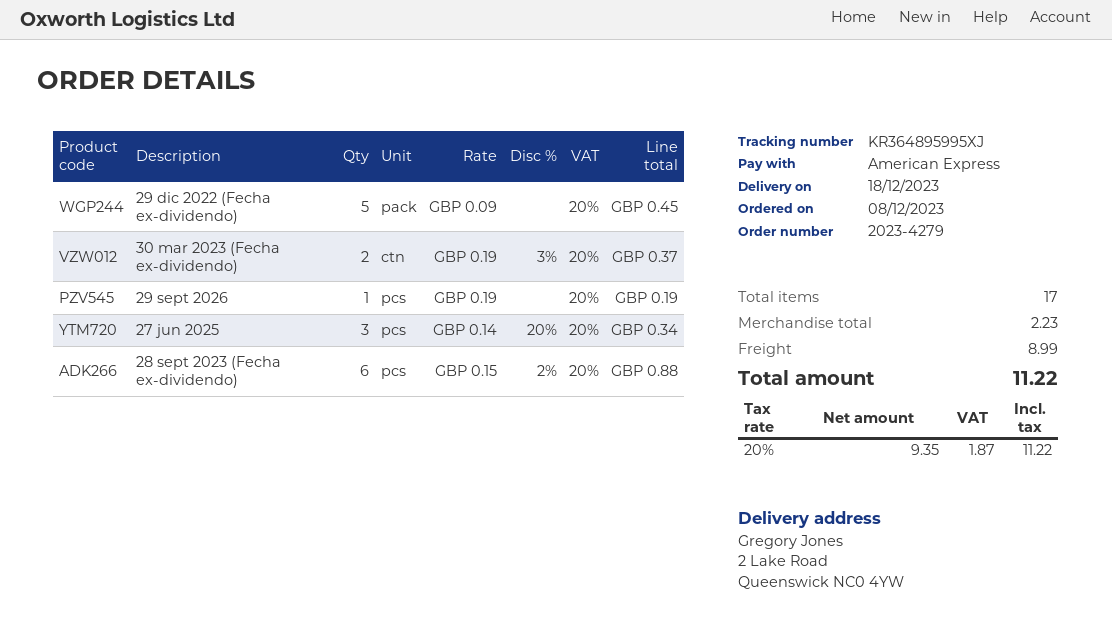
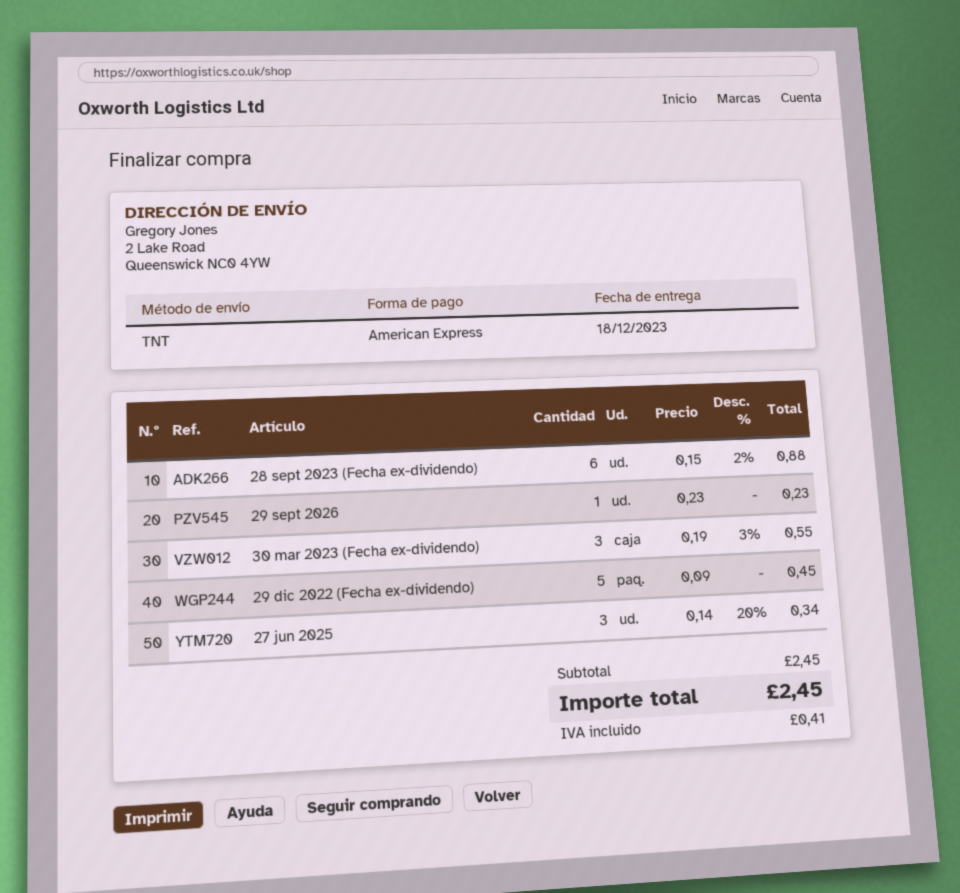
30 mar 2023 (Fecha ex-dividendo): 2 x 0.19 - 3% = 0.37 -> 3 x 0.19 - 3% = 0.55
29 sept 2026: 1 x 0.19 = 0.19 -> 1 x 0.23 = 0.23
subtotal: 2.23 -> 2.45
shipping: 8.99 -> none
tax: 1.87 -> 0.41
total: 11.22 -> 2.45

